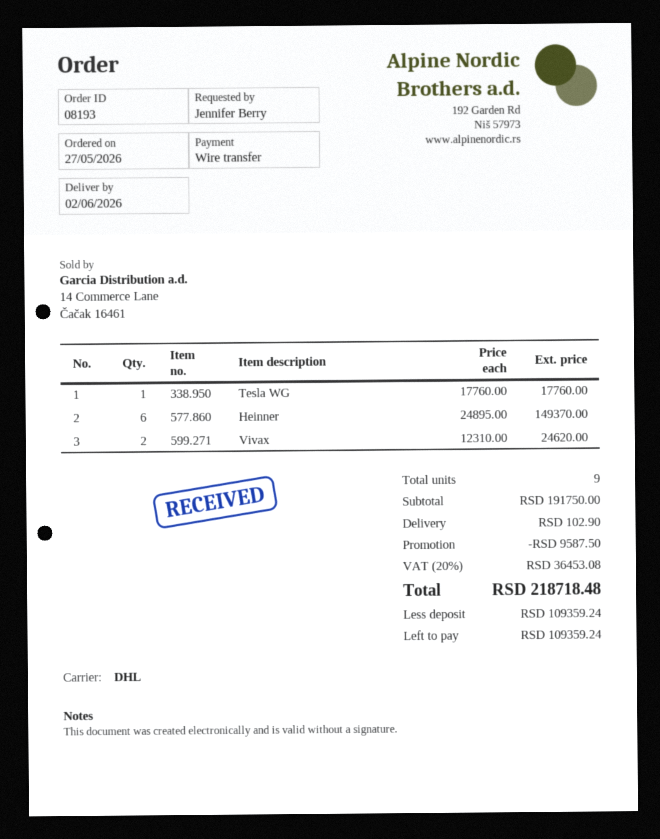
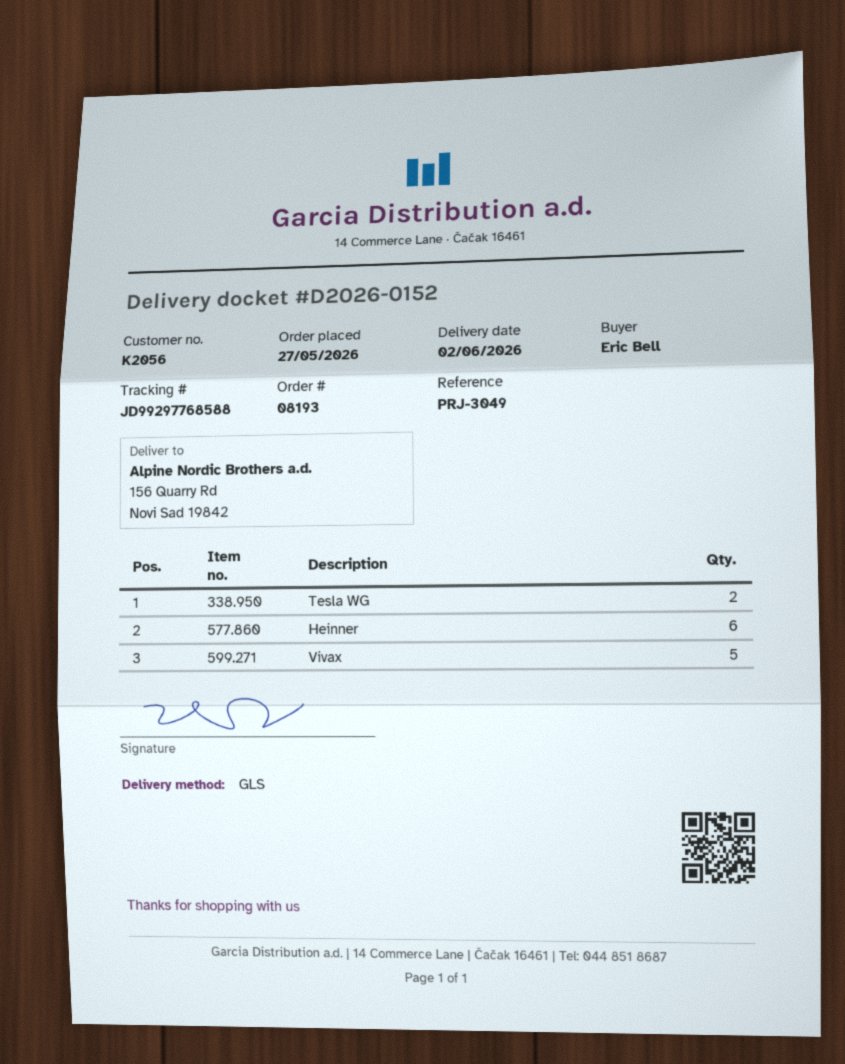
ordered by: Jennifer Berry -> Eric Bell
shipping method: DHL -> GLS
Tesla WG: 1 -> 2
Vivax: 2 -> 5

